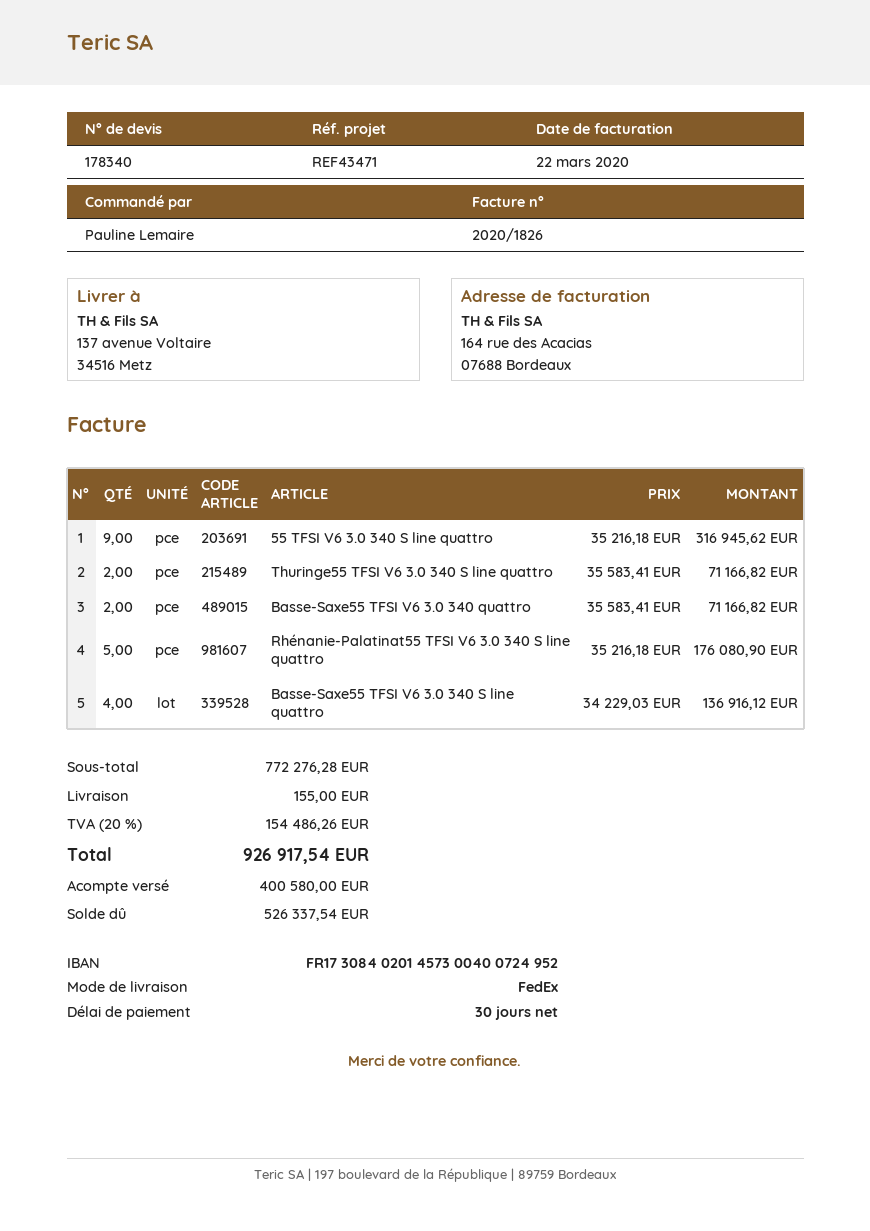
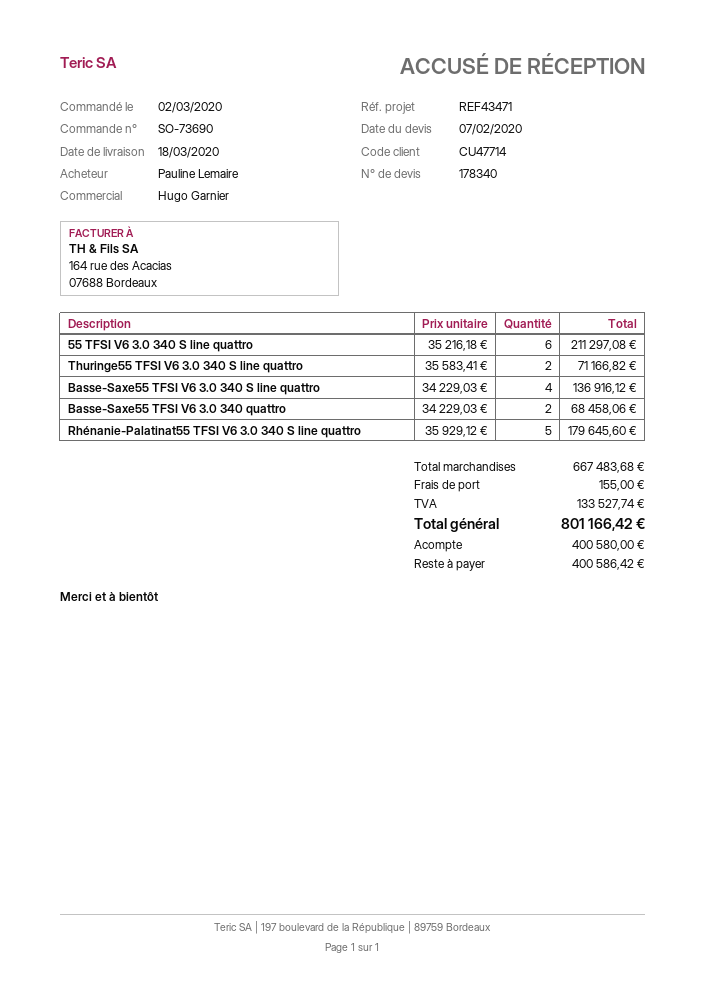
55 TFSI V6 3.0 340 S line quattro: 9 x 35216.18 = 316945.62 -> 6 x 35216.18 = 211297.08
Basse-Saxe55 TFSI V6 3.0 340 quattro: 2 x 35583.41 = 71166.82 -> 2 x 34229.03 = 68458.06
Rhénanie-Palatinat55 TFSI V6 3.0 340 S line quattro: 5 x 35216.18 = 176080.90 -> 5 x 35929.12 = 179645.60
subtotal: 772276.28 -> 667483.68
tax: 154486.26 -> 133527.74
total: 926917.54 -> 801166.42
balance: 526337.54 -> 400586.42

